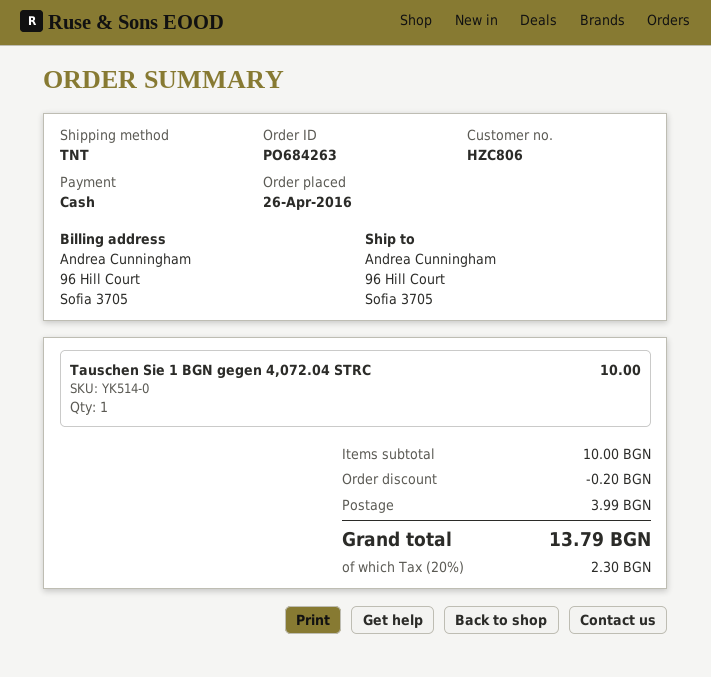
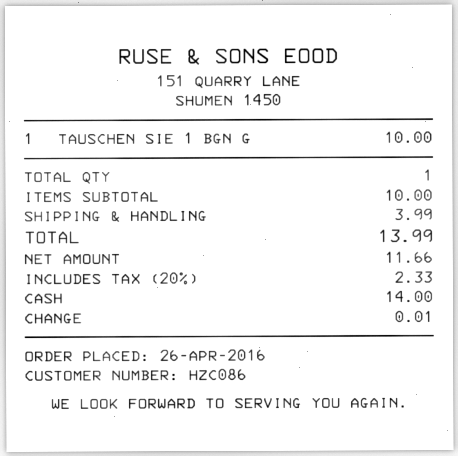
customer number: HZC806 -> HZC086
discount: 0.20 -> none
tax: 20% = 2.30 -> 20% = 2.33
total: 13.79 -> 13.99

